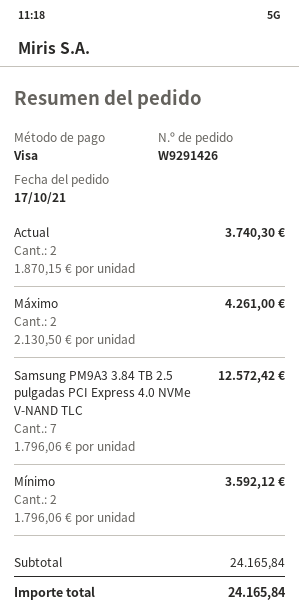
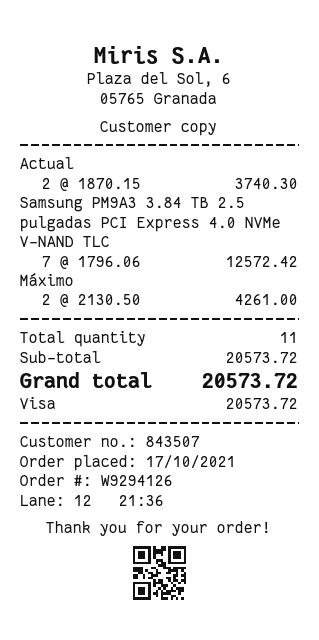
order number: W9291426 -> W9294126
Mínimo: 2 x 1796.06 = 3592.12 -> none
subtotal: 24165.84 -> 20573.72
total: 24165.84 -> 20573.72

